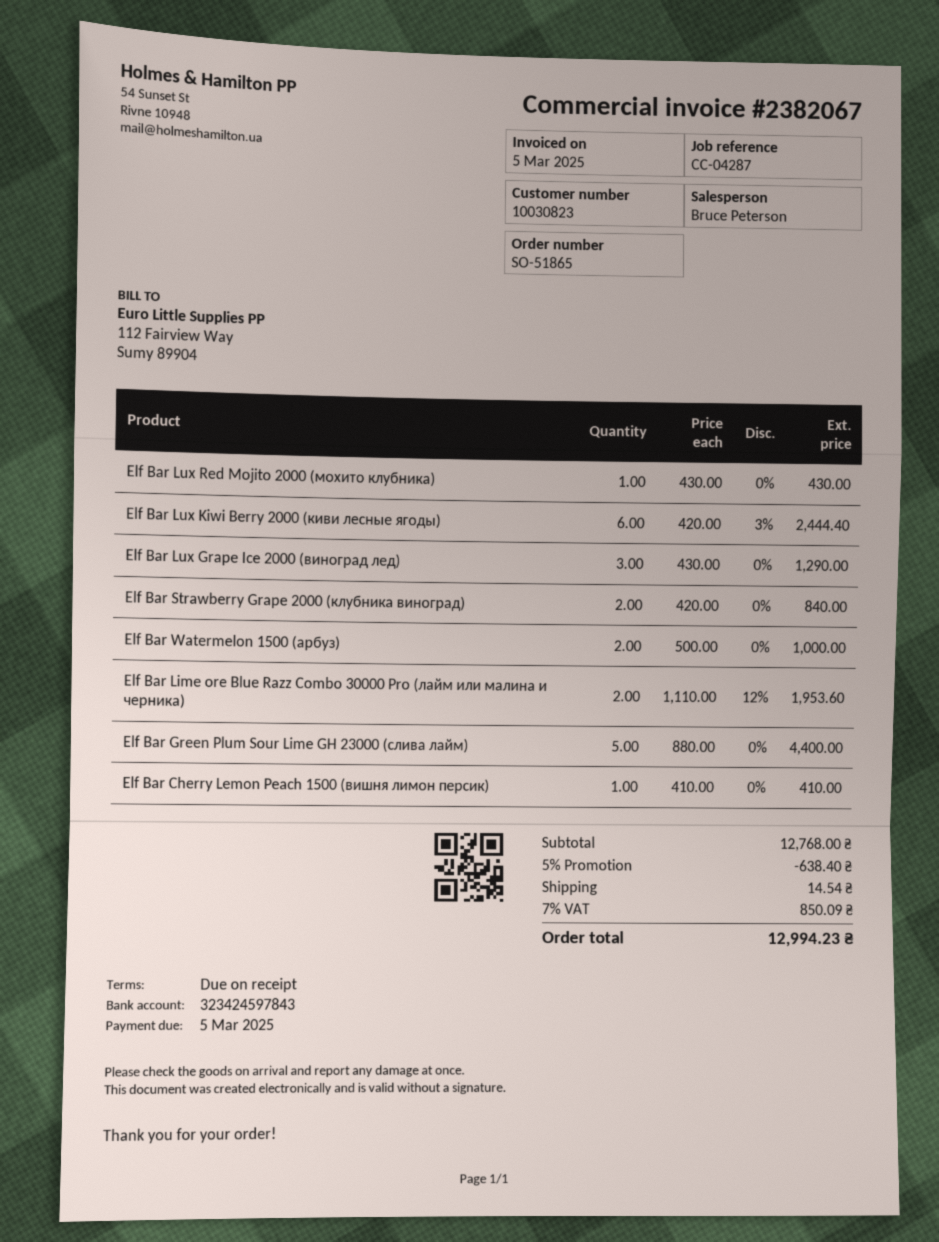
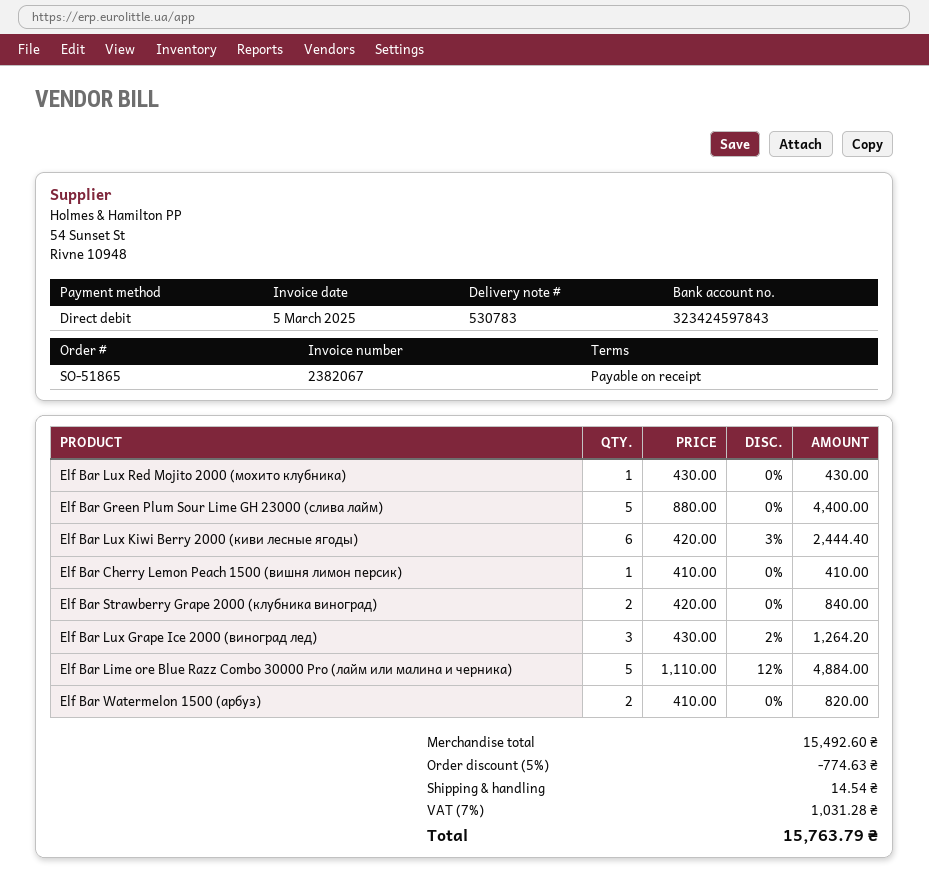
Elf Bar Lux Grape Ice 2000 (виноград лед): 3 x 430.00 = 1290.00 -> 3 x 430.00 - 2% = 1264.20
Elf Bar Watermelon 1500 (арбуз): 2 x 500.00 = 1000.00 -> 2 x 410.00 = 820.00
Elf Bar Lime ore Blue Razz Combo 30000 Pro (лайм или малина и черника): 2 x 1110.00 - 12% = 1953.60 -> 5 x 1110.00 - 12% = 4884.00
subtotal: 12768.00 -> 15492.60
discount: 5% = 638.40 -> 5% = 774.63
tax: 7% = 850.09 -> 7% = 1031.28
total: 12994.23 -> 15763.79

